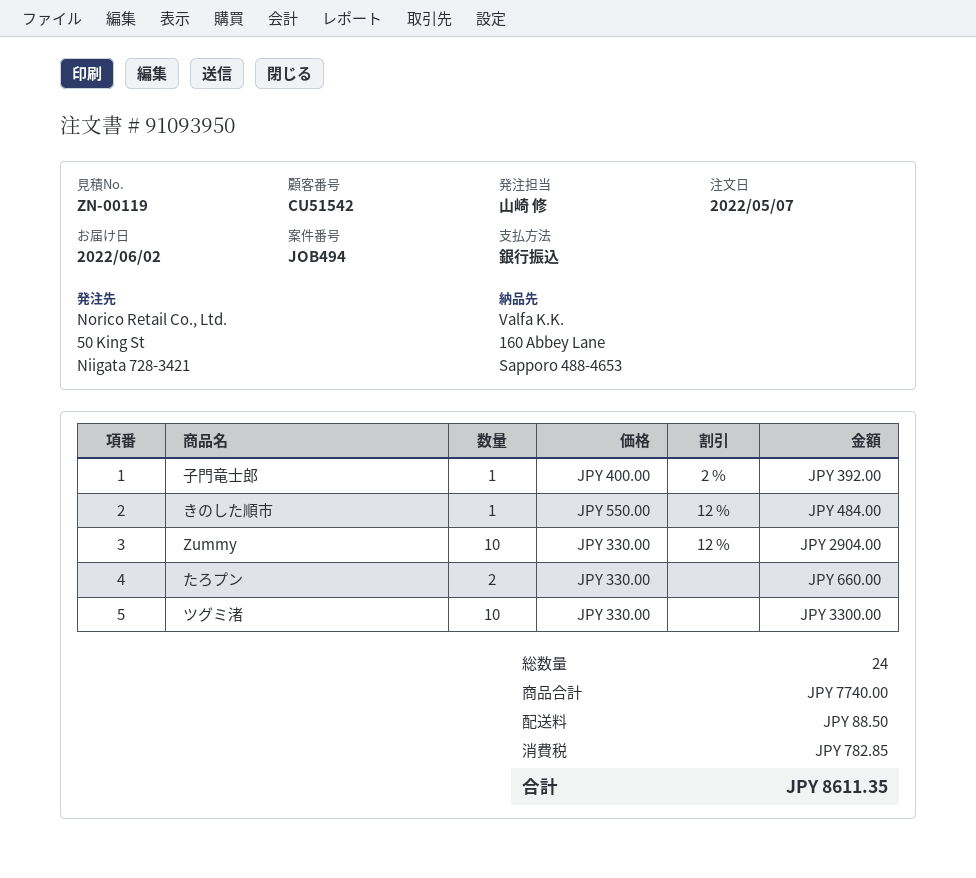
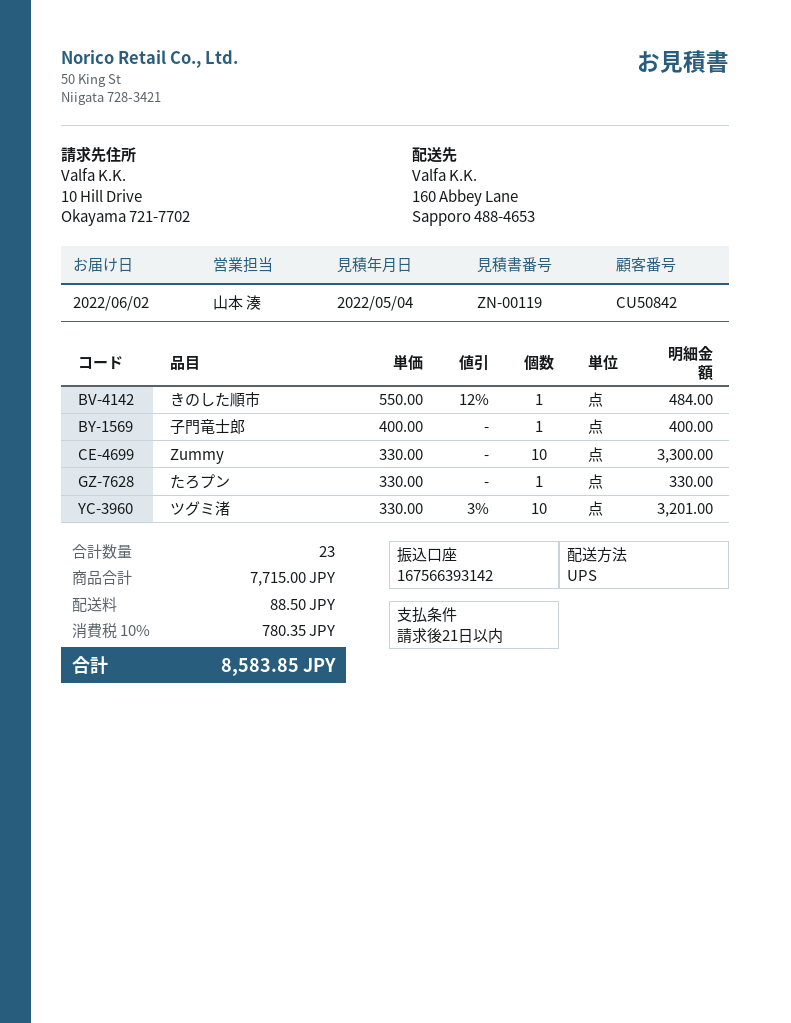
customer number: CU51542 -> CU50842
子門竜士郎: 1 x 400.00 - 2% = 392.00 -> 1 x 400.00 = 400.00
Zummy: 10 x 330.00 - 12% = 2904.00 -> 10 x 330.00 = 3300.00
たろプン: 2 x 330.00 = 660.00 -> 1 x 330.00 = 330.00
ツグミ渚: 10 x 330.00 = 3300.00 -> 10 x 330.00 - 3% = 3201.00
total quantity: 24 -> 23
subtotal: 7740.00 -> 7715.00
tax: 782.85 -> 780.35
total: 8611.35 -> 8583.85

